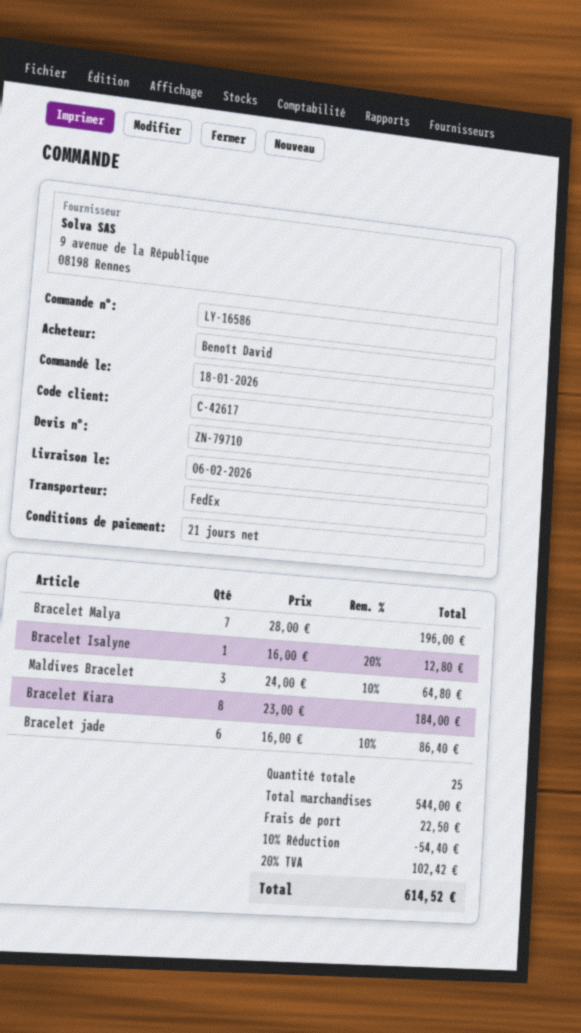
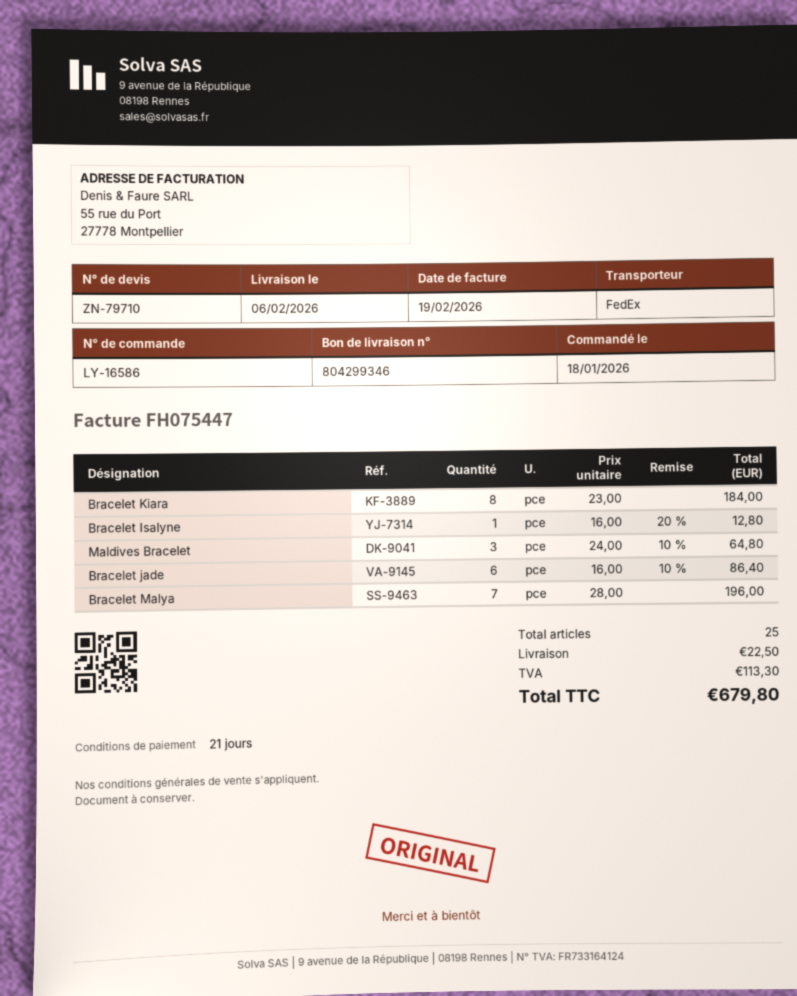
discount: 10% = 54.40 -> none
tax: 102.42 -> 113.30
total: 614.52 -> 679.80

